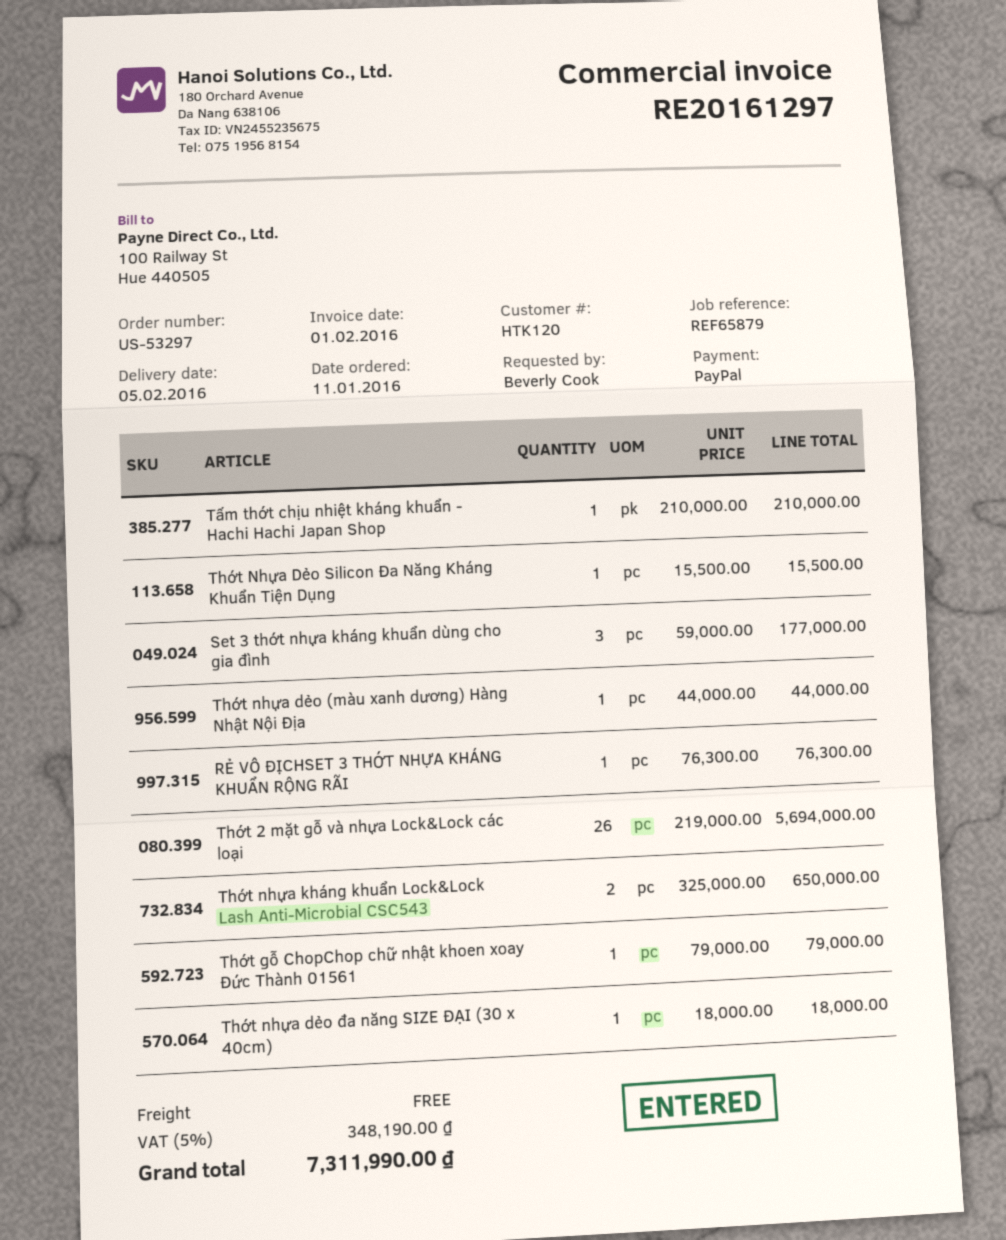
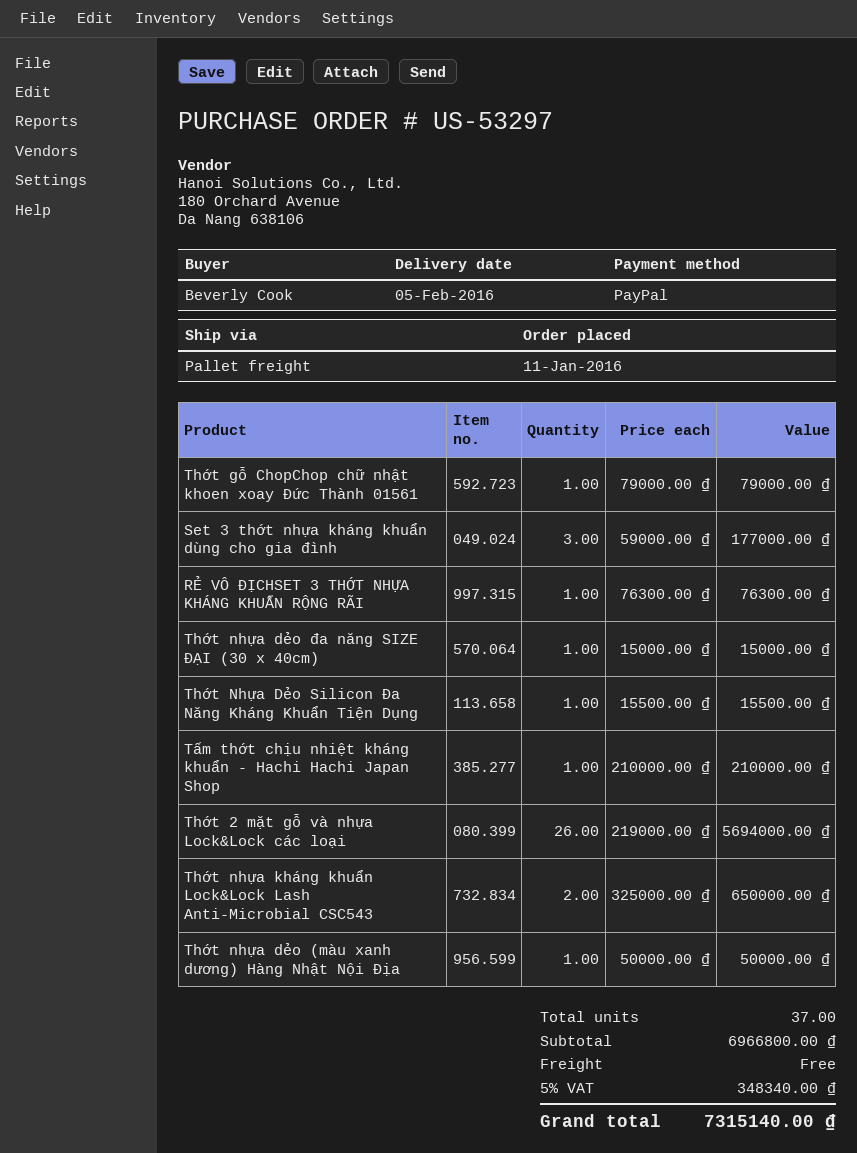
Thớt nhựa dẻo (màu xanh dương) Hàng Nhật Nội Địa: 1 x 44000.00 = 44000.00 -> 1 x 50000.00 = 50000.00
Thớt nhựa dẻo đa năng SIZE ĐẠI (30 x 40cm): 1 x 18000.00 = 18000.00 -> 1 x 15000.00 = 15000.00
tax: 5% = 348190.00 -> 5% = 348340.00
total: 7311990.00 -> 7315140.00

